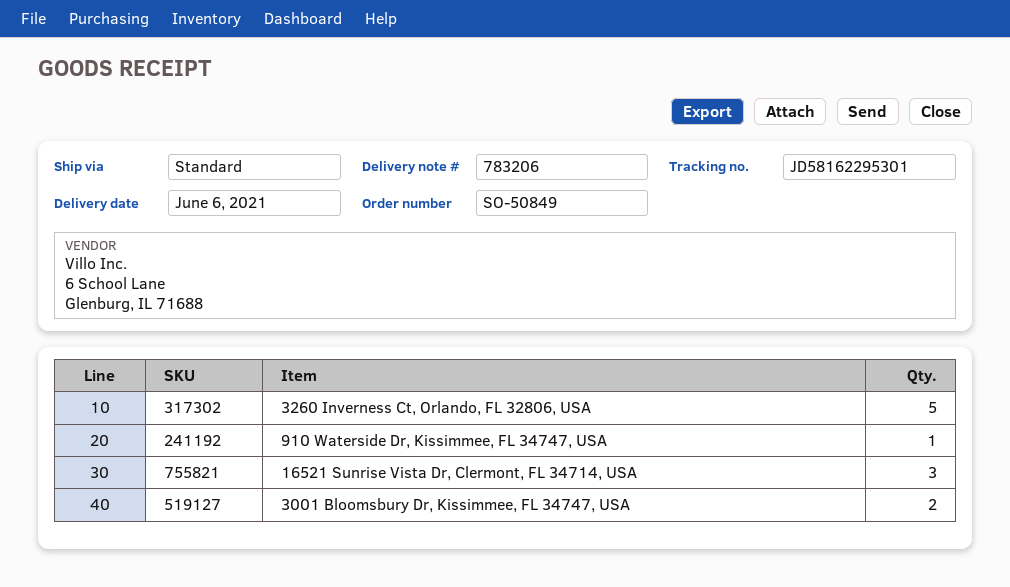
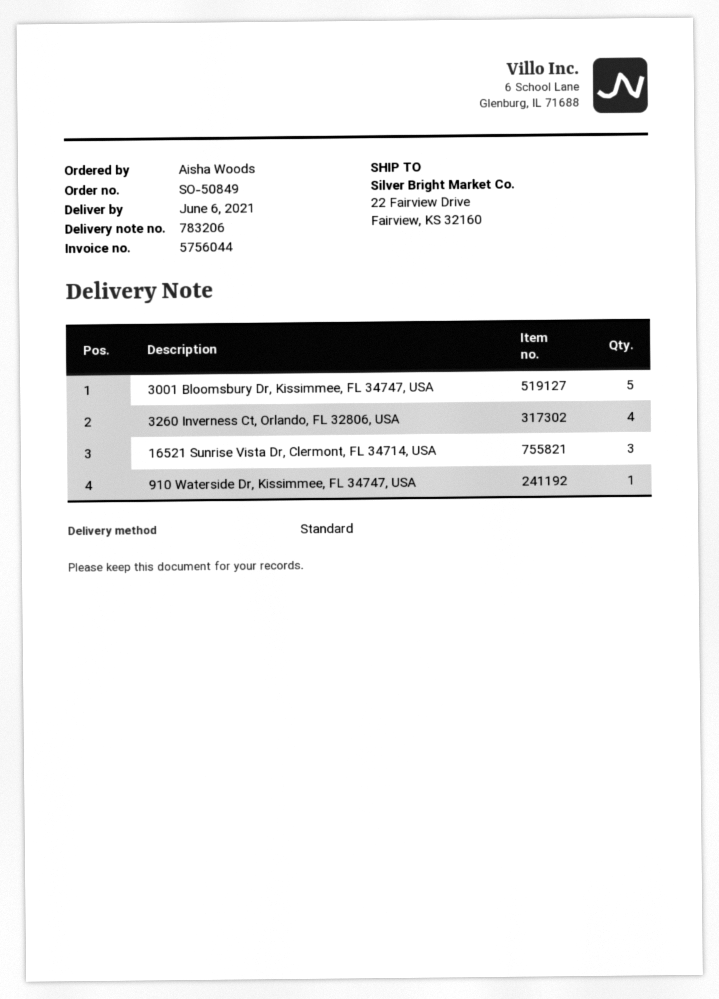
3260 Inverness Ct, Orlando, FL 32806, USA: 5 -> 4
3001 Bloomsbury Dr, Kissimmee, FL 34747, USA: 2 -> 5

